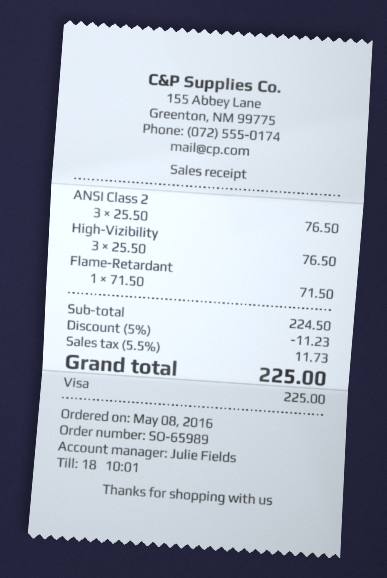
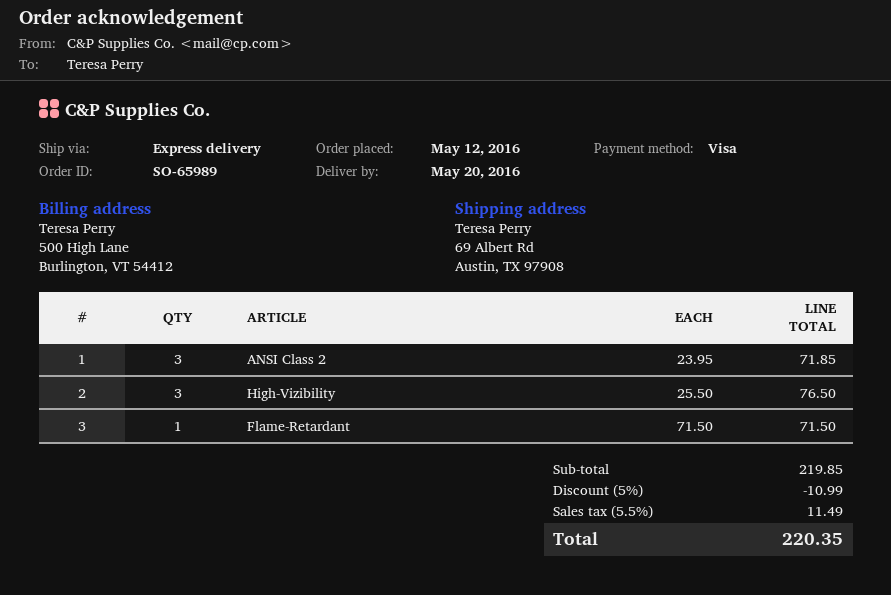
order date: 2016-05-08 -> 2016-05-12
ANSI Class 2: 3 x 25.50 = 76.50 -> 3 x 23.95 = 71.85
subtotal: 224.50 -> 219.85
discount: 5% = 11.23 -> 5% = 10.99
tax: 5.5% = 11.73 -> 5.5% = 11.49
total: 225.00 -> 220.35

